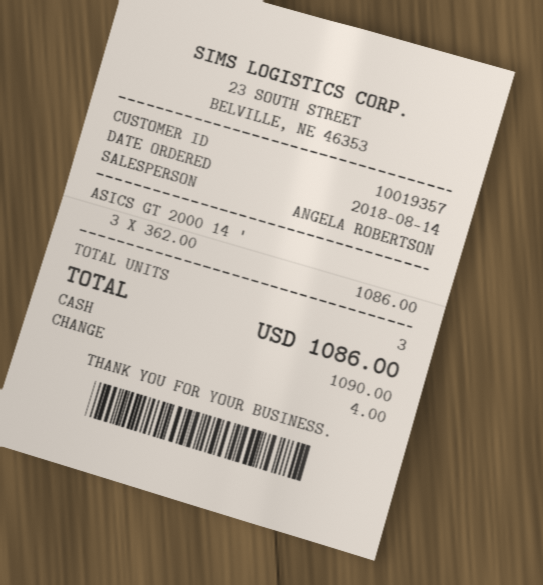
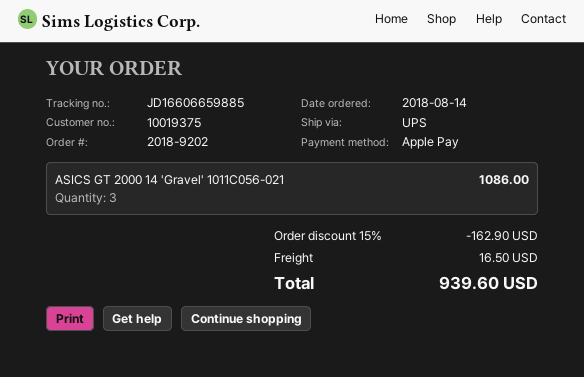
customer number: 10019357 -> 10019375
payment method: cash -> Apple Pay
discount: none -> 15% = 162.90
shipping: none -> 16.50
total: 1086.00 -> 939.60

